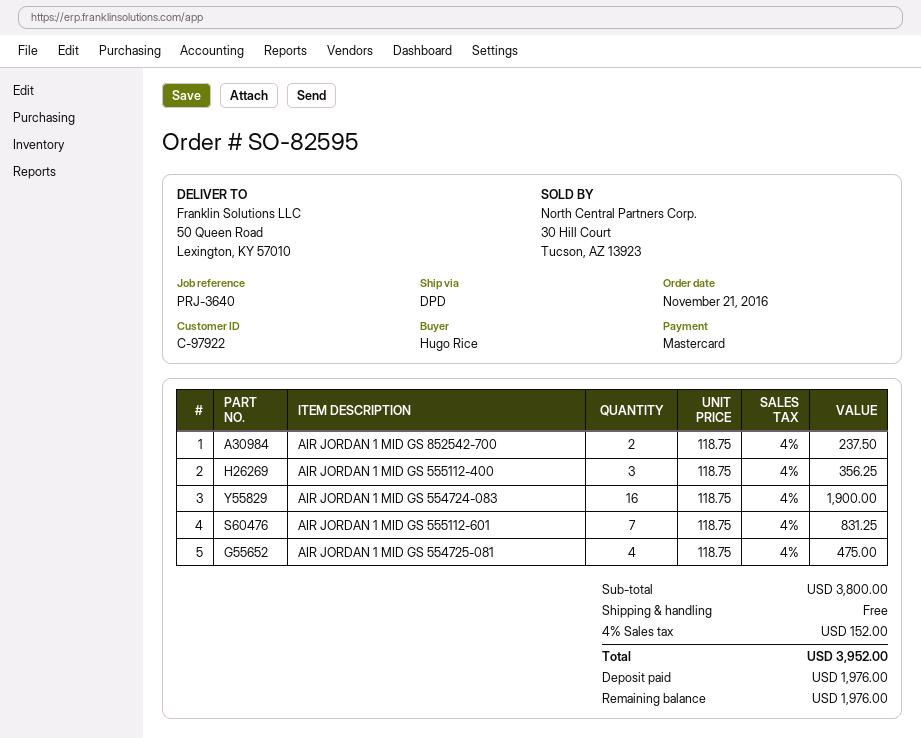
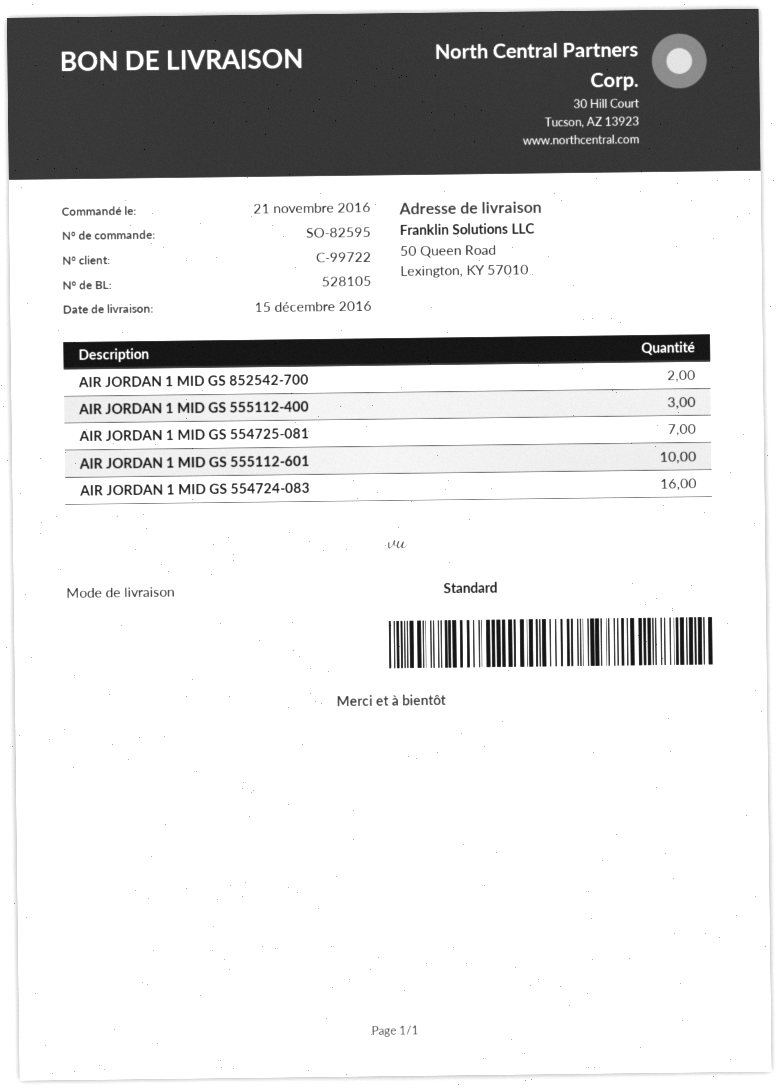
customer number: C-97922 -> C-99722
shipping method: DPD -> standard
AIR JORDAN 1 MID GS 555112-601: 7 -> 10
AIR JORDAN 1 MID GS 554725-081: 4 -> 7

